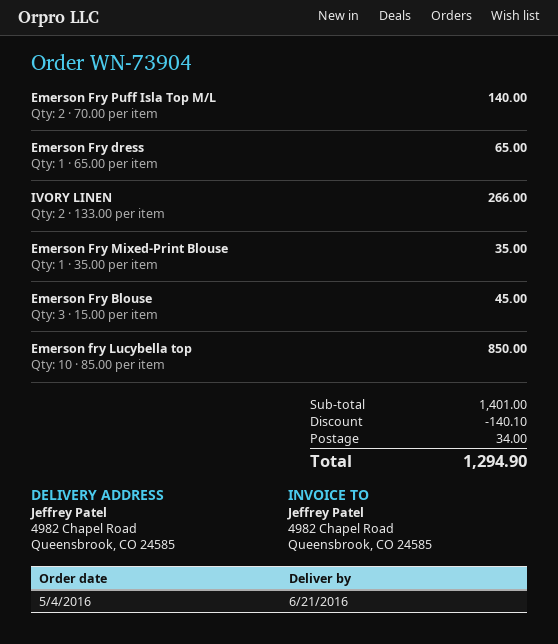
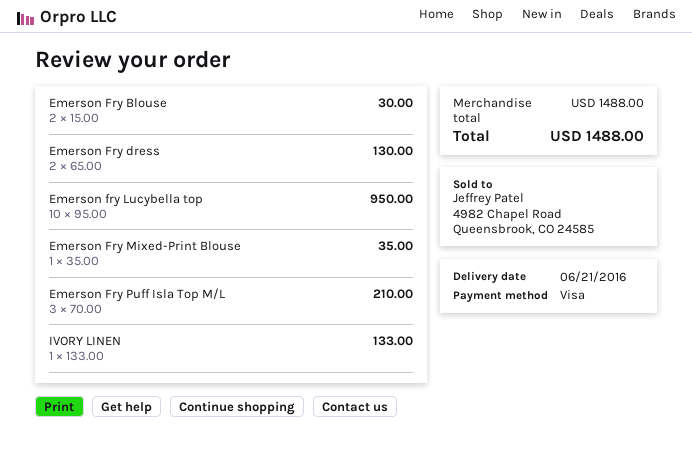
Emerson Fry Puff Isla Top M/L: 2 x 70.00 = 140.00 -> 3 x 70.00 = 210.00
Emerson Fry dress: 1 x 65.00 = 65.00 -> 2 x 65.00 = 130.00
IVORY LINEN: 2 x 133.00 = 266.00 -> 1 x 133.00 = 133.00
Emerson Fry Blouse: 3 x 15.00 = 45.00 -> 2 x 15.00 = 30.00
Emerson fry Lucybella top: 10 x 85.00 = 850.00 -> 10 x 95.00 = 950.00
subtotal: 1401.00 -> 1488.00
discount: 140.10 -> none
shipping: 34.00 -> none
total: 1294.90 -> 1488.00

